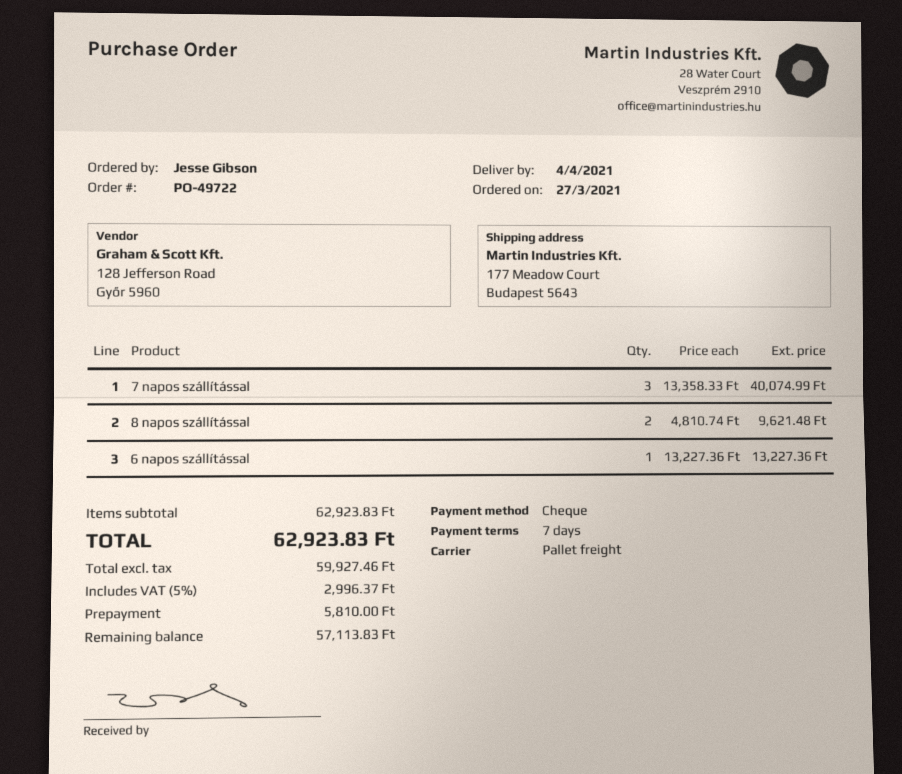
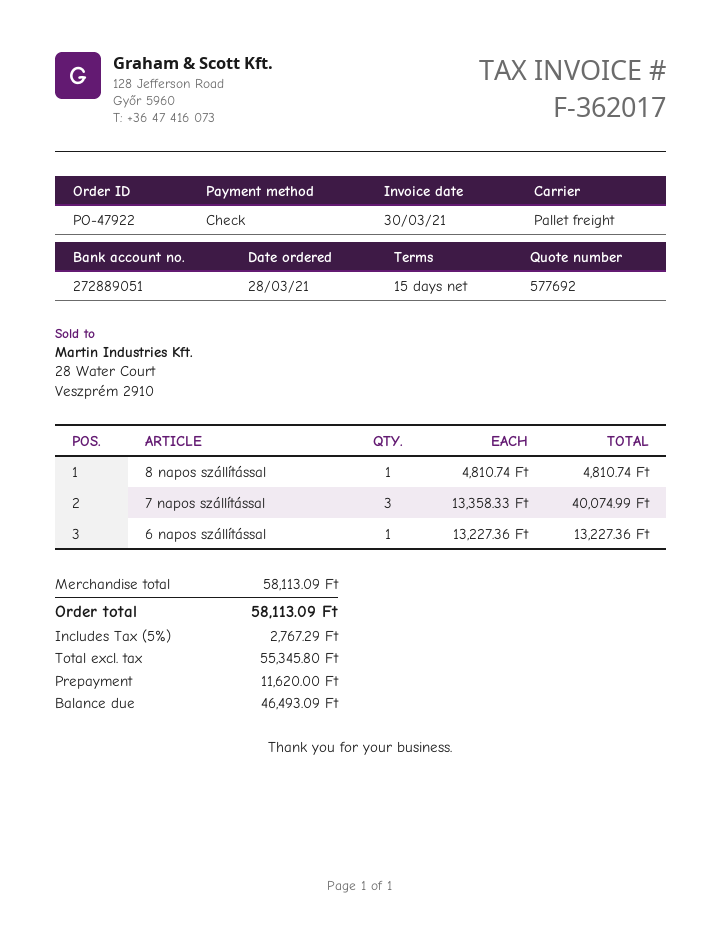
order number: PO-49722 -> PO-47922
order date: 2021-03-27 -> 2021-03-28
payment terms: 7 days -> 15 days
8 napos szállítással: 2 x 4810.74 = 9621.48 -> 1 x 4810.74 = 4810.74
subtotal: 62923.83 -> 58113.09
net: 59927.46 -> 55345.80
tax: 5% = 2996.37 -> 5% = 2767.29
total: 62923.83 -> 58113.09
deposit: 5810.00 -> 11620.00
balance: 57113.83 -> 46493.09

